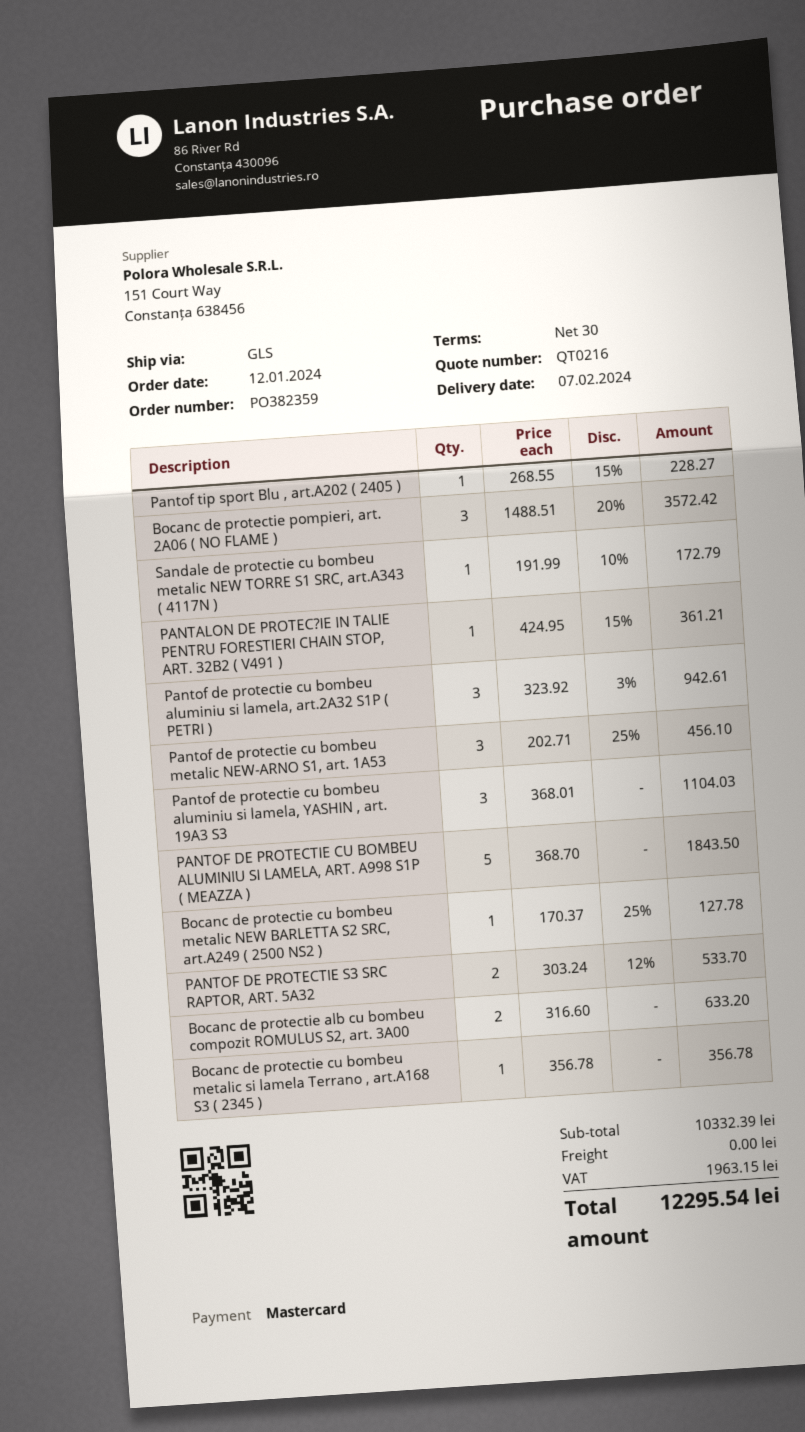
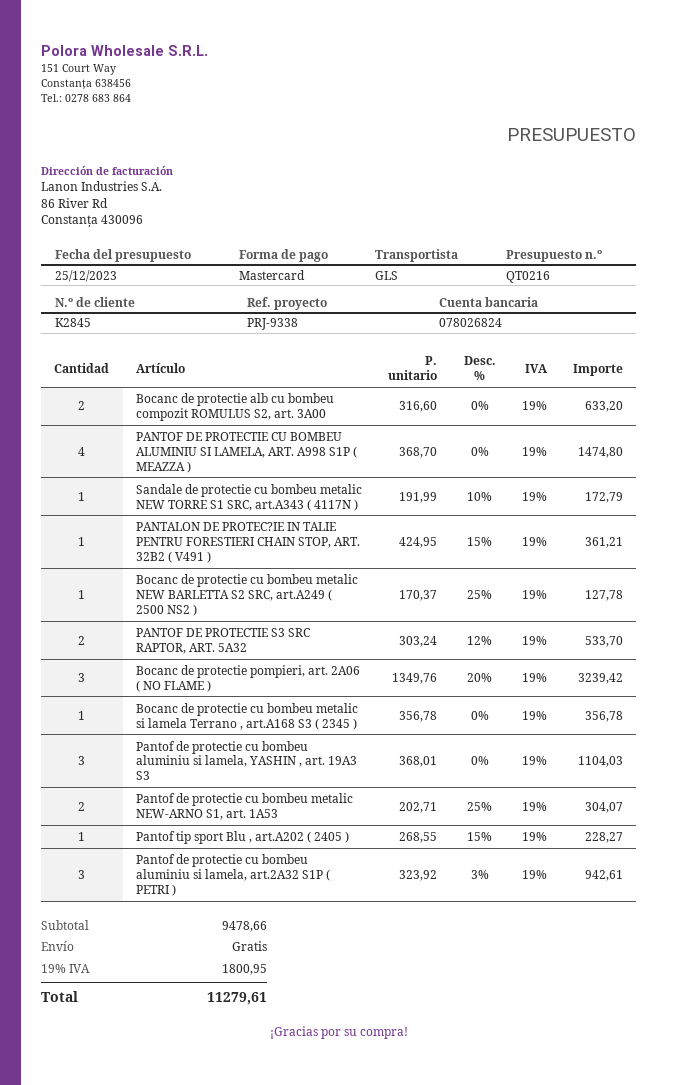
Bocanc de protectie pompieri, art. 2A06 ( NO FLAME ): 3 x 1488.51 - 20% = 3572.42 -> 3 x 1349.76 - 20% = 3239.42
Pantof de protectie cu bombeu metalic NEW-ARNO S1, art. 1A53: 3 x 202.71 - 25% = 456.10 -> 2 x 202.71 - 25% = 304.07
PANTOF DE PROTECTIE CU BOMBEU ALUMINIU SI LAMELA, ART. A998 S1P ( MEAZZA ): 5 x 368.70 = 1843.50 -> 4 x 368.70 = 1474.80
subtotal: 10332.39 -> 9478.66
tax: 1963.15 -> 1800.95
total: 12295.54 -> 11279.61

